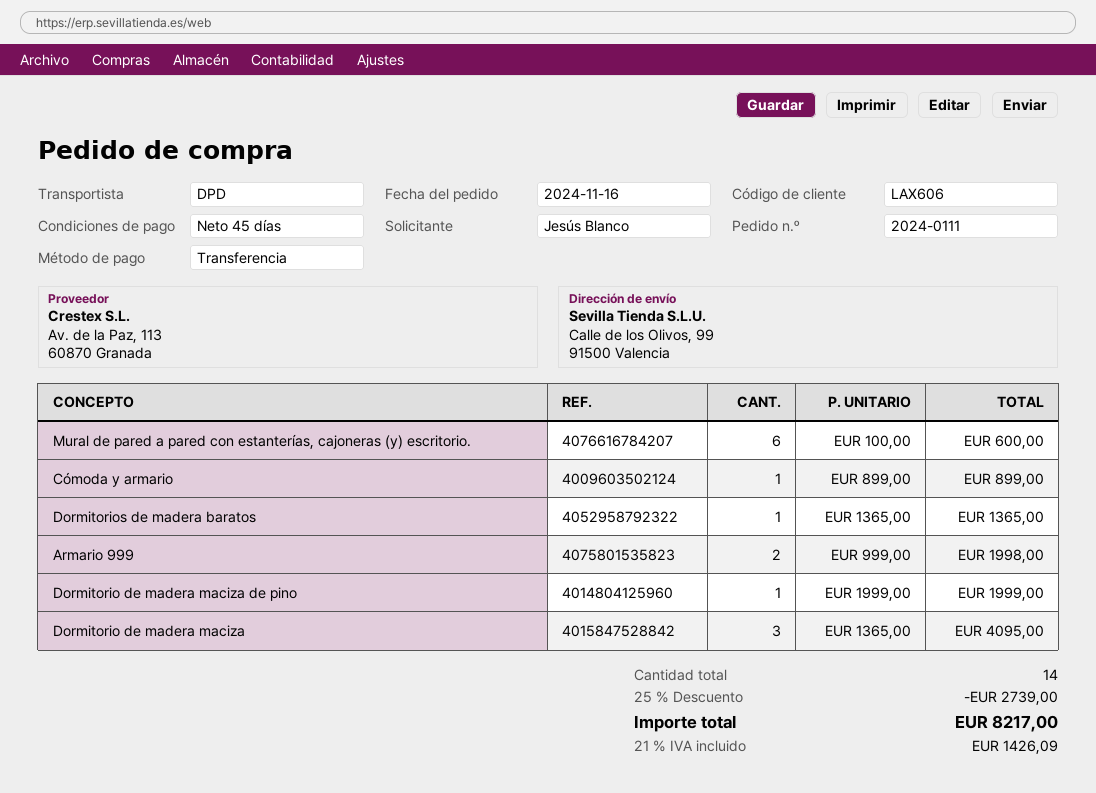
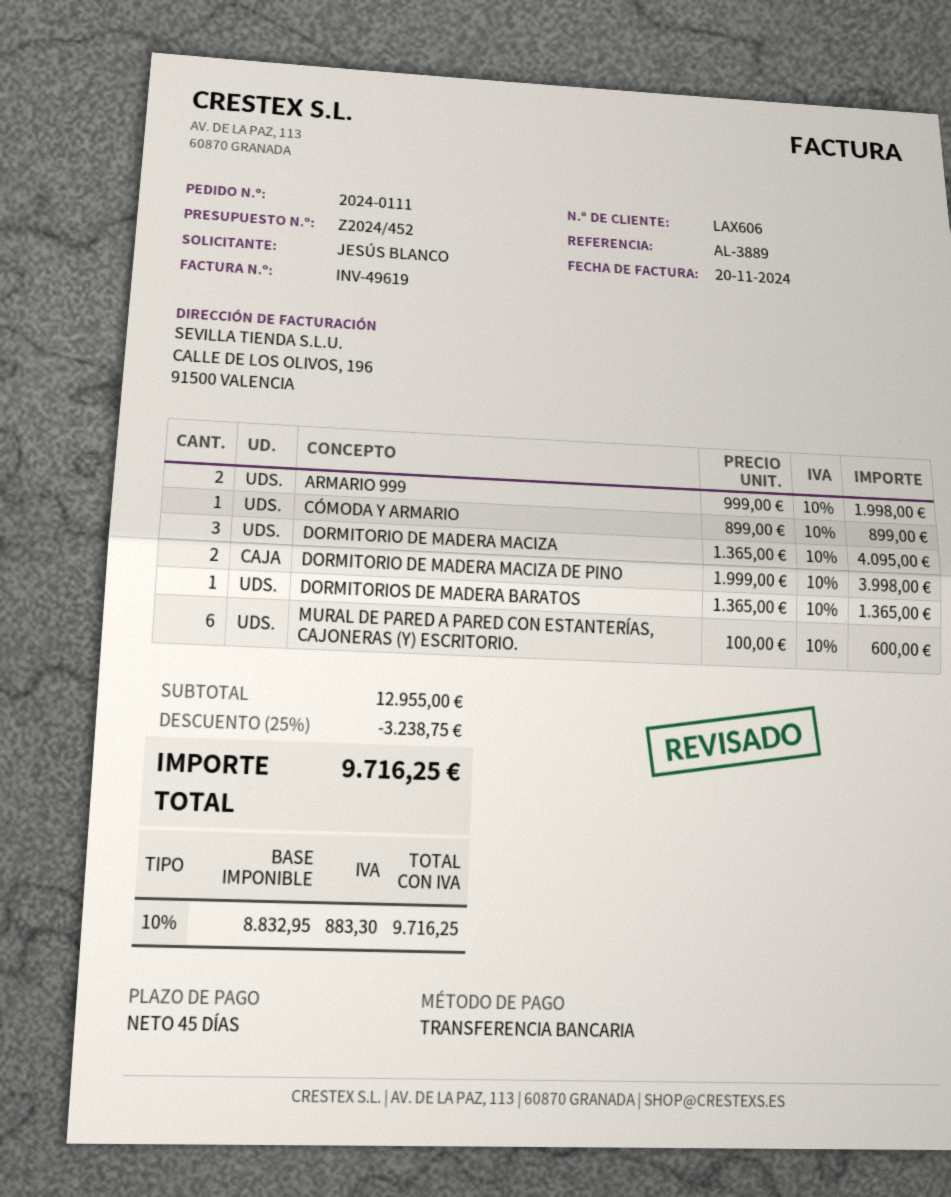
Dormitorio de madera maciza de pino: 1 x 1999.00 = 1999.00 -> 2 x 1999.00 = 3998.00
discount: 25% = 2739.00 -> 25% = 3238.75
tax: 21% = 1426.09 -> 10% = 883.30
total: 8217.00 -> 9716.25

